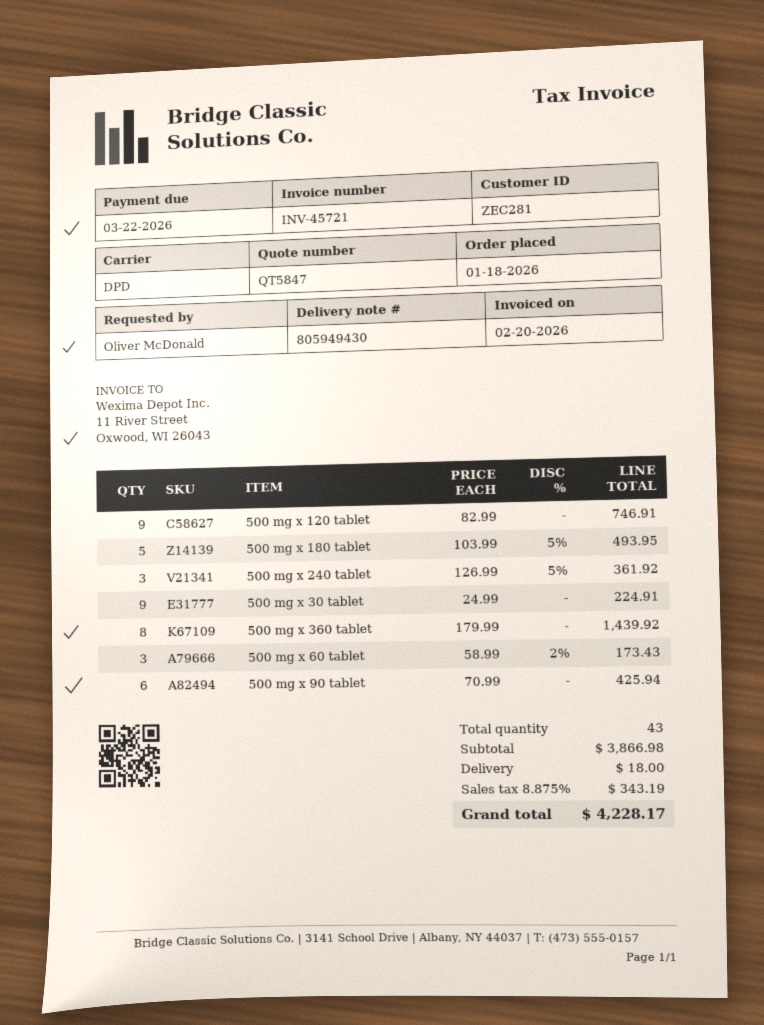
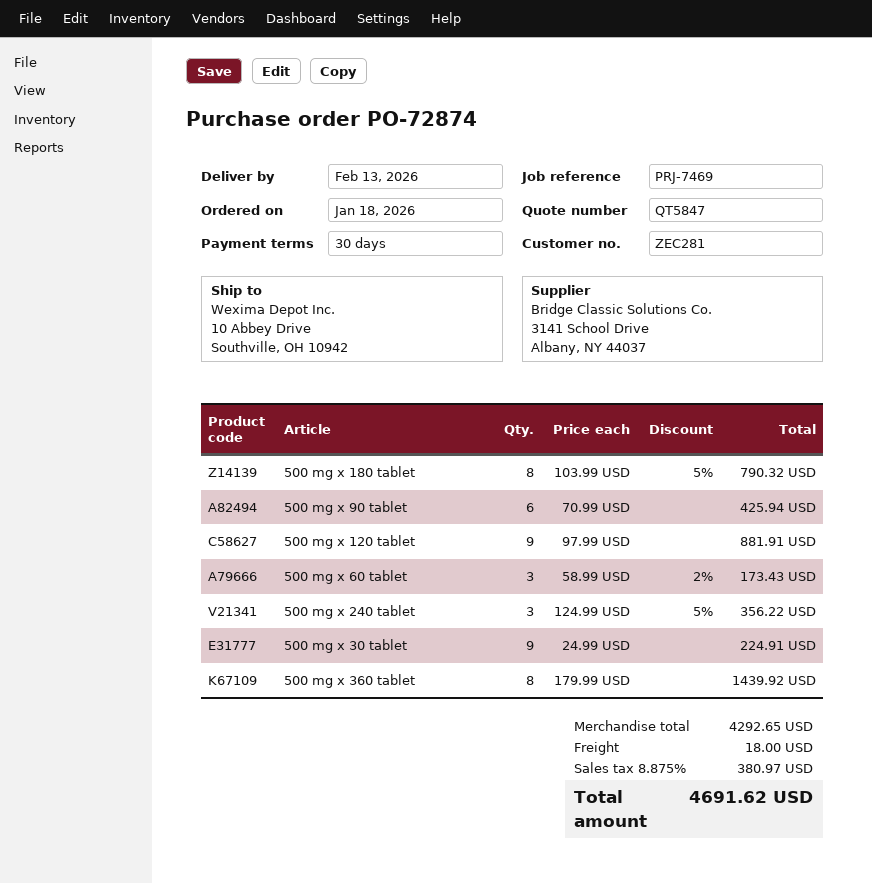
500 mg x 120 tablet: 9 x 82.99 = 746.91 -> 9 x 97.99 = 881.91
500 mg x 180 tablet: 5 x 103.99 - 5% = 493.95 -> 8 x 103.99 - 5% = 790.32
500 mg x 240 tablet: 3 x 126.99 - 5% = 361.92 -> 3 x 124.99 - 5% = 356.22
subtotal: 3866.98 -> 4292.65
tax: 8.875% = 343.19 -> 8.875% = 380.97
total: 4228.17 -> 4691.62

